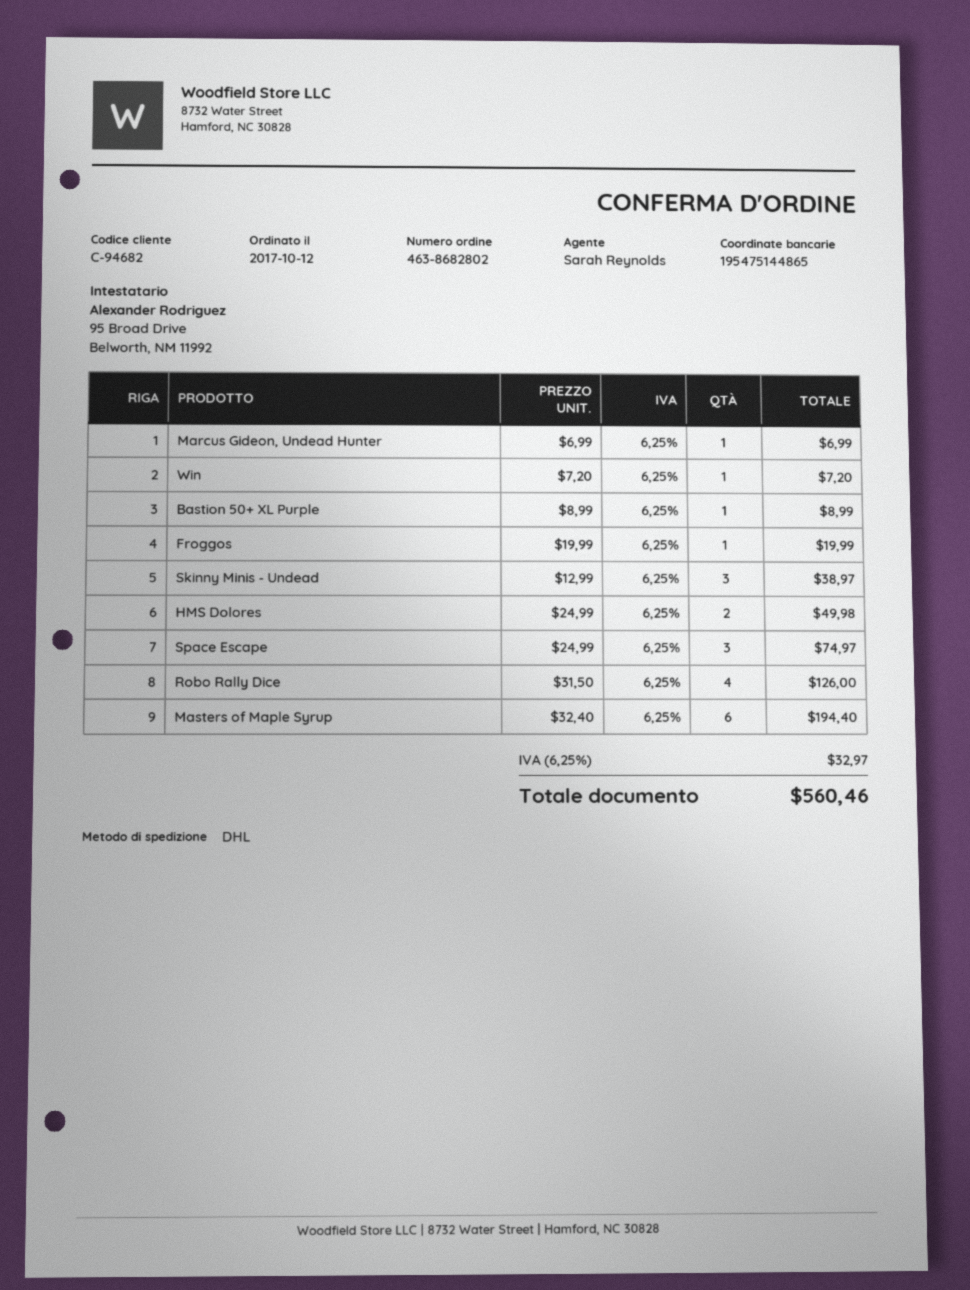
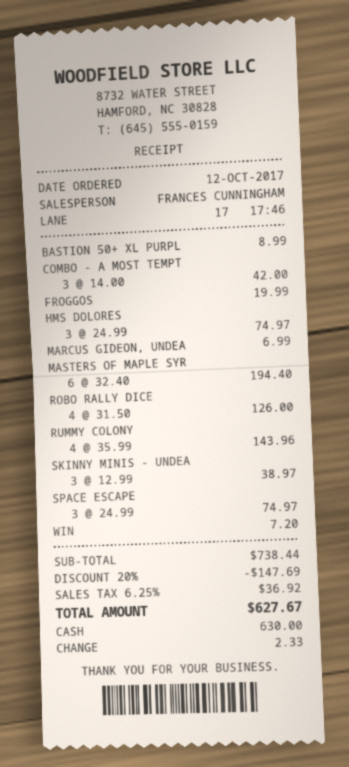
sales rep: Sarah Reynolds -> FRANCES CUNNINGHAM
HMS Dolores: 2 x 24.99 = 49.98 -> 3 x 24.99 = 74.97
COMBO - A MOST TEMPT: none -> 3 x 14.00 = 42.00
RUMMY COLONY: none -> 4 x 35.99 = 143.96
discount: none -> 20% = 147.69
tax: 6.25% = 32.97 -> 6.25% = 36.92
total: 560.46 -> 627.67

